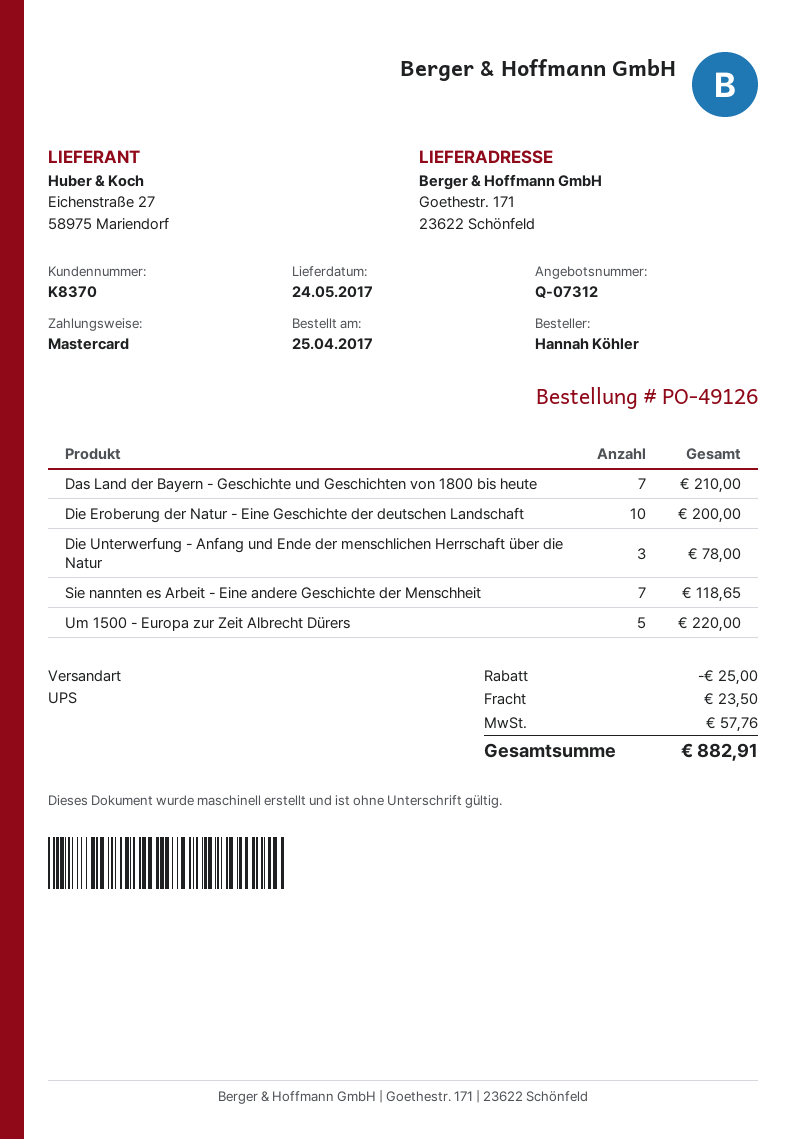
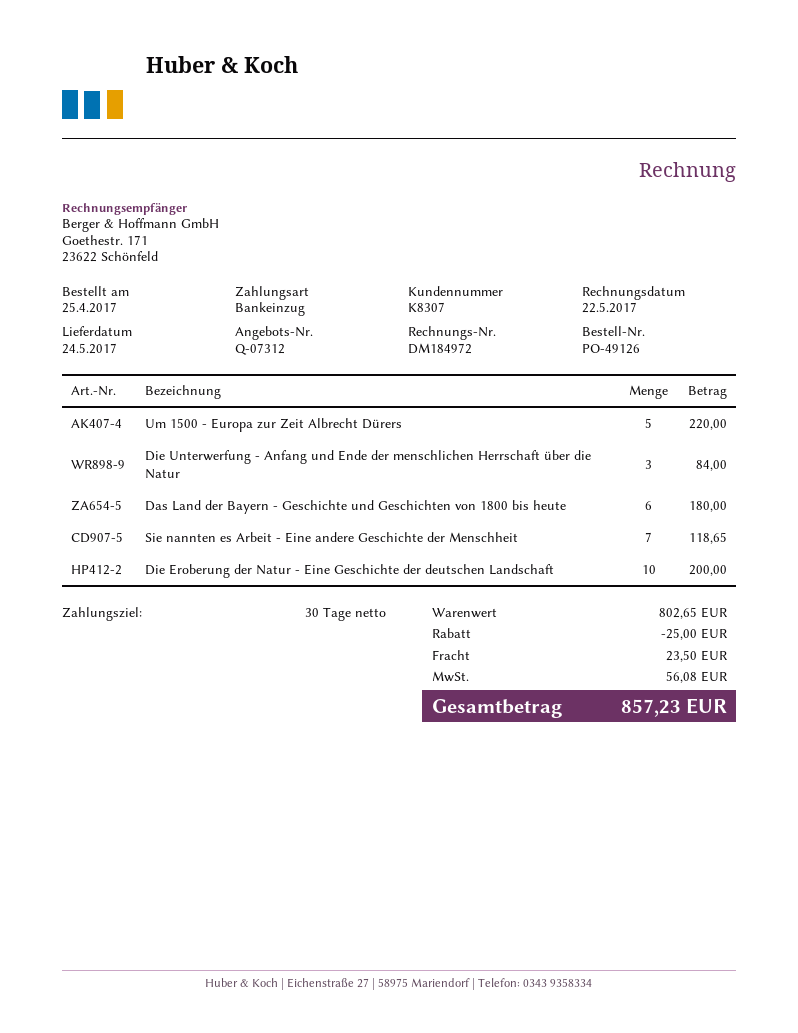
customer number: K8370 -> K8307
payment method: Mastercard -> direct debit
Das Land der Bayern - Geschichte und Geschichten von 1800 bis heute: 7 for 210.00 -> 6 for 180.00
Die Unterwerfung - Anfang und Ende der menschlichen Herrschaft über die Natur: 3 for 78.00 -> 3 for 84.00
tax: 57.76 -> 56.08
total: 882.91 -> 857.23

